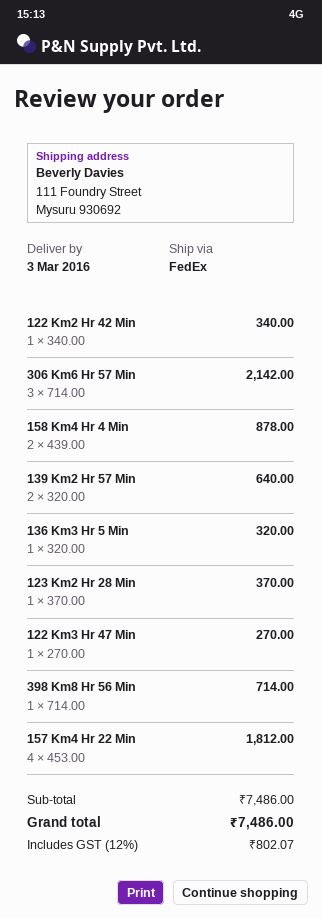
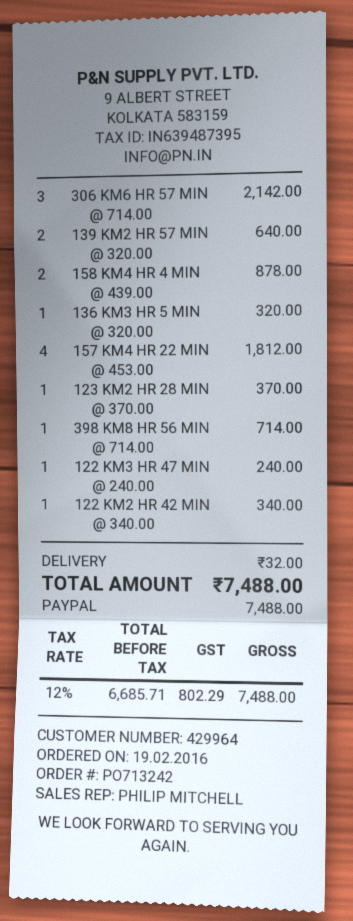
122 Km3 Hr 47 Min: 1 x 270.00 = 270.00 -> 1 x 240.00 = 240.00
shipping: none -> 32.00
tax: 12% = 802.07 -> 12% = 802.29
total: 7486.00 -> 7488.00

